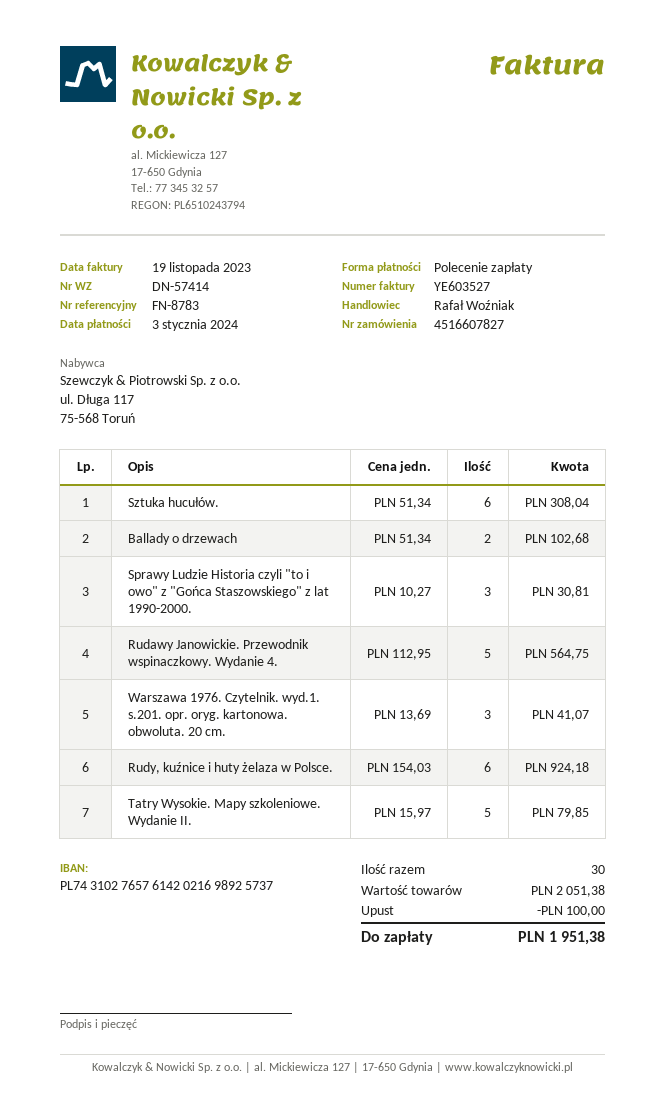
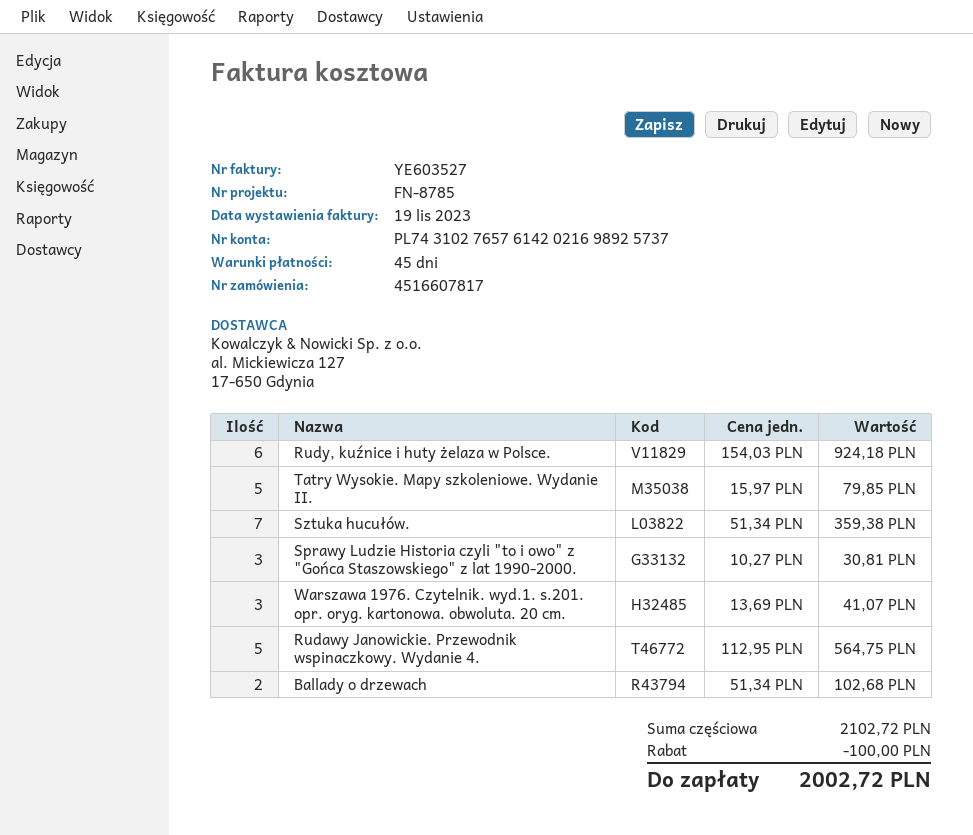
order number: 4516607827 -> 4516607817
reference: FN-8783 -> FN-8785
Sztuka hucułów.: 6 x 51.34 = 308.04 -> 7 x 51.34 = 359.38
subtotal: 2051.38 -> 2102.72
total: 1951.38 -> 2002.72

